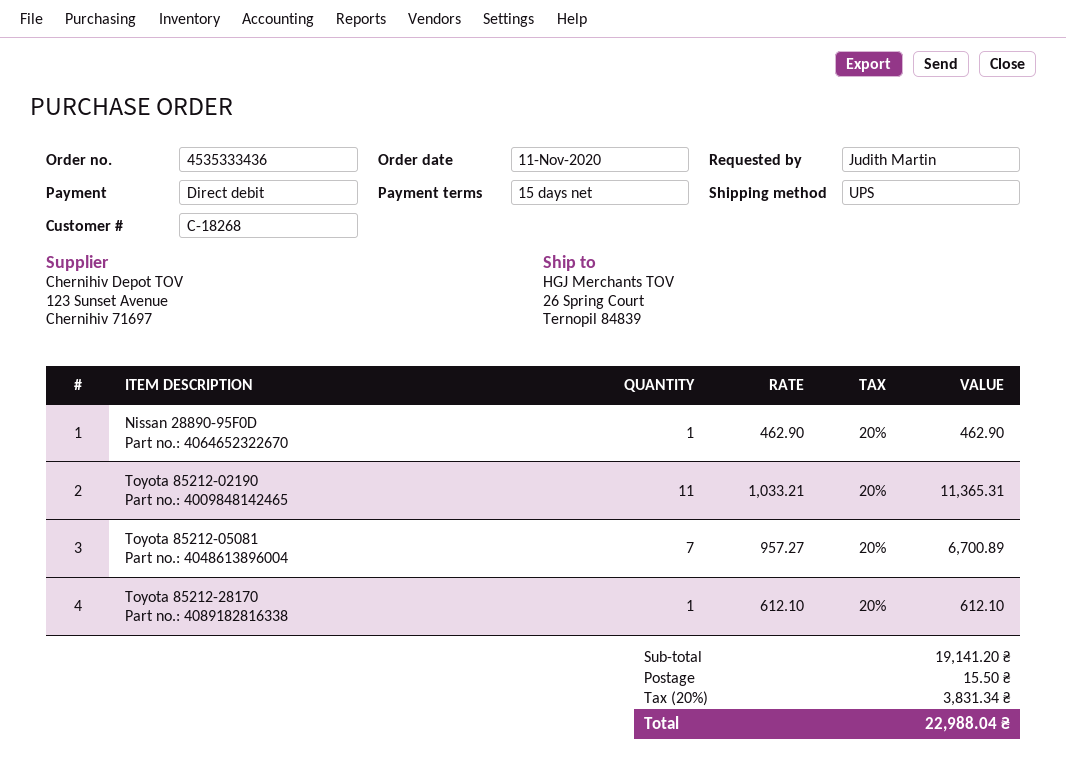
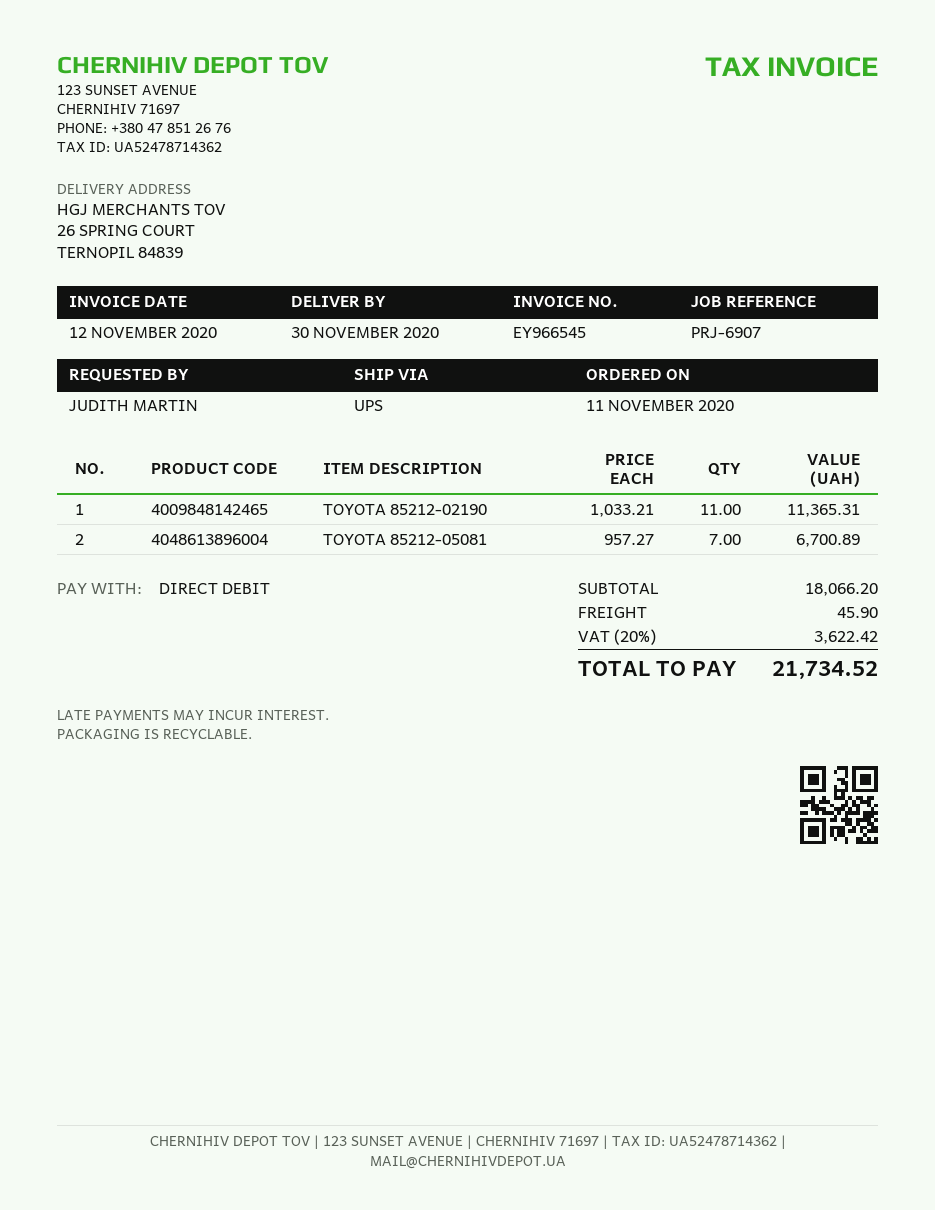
Nissan 28890-95F0D: 1 x 462.90 = 462.90 -> none
Toyota 85212-28170: 1 x 612.10 = 612.10 -> none
subtotal: 19141.20 -> 18066.20
shipping: 15.50 -> 45.90
tax: 20% = 3831.34 -> 20% = 3622.42
total: 22988.04 -> 21734.52

